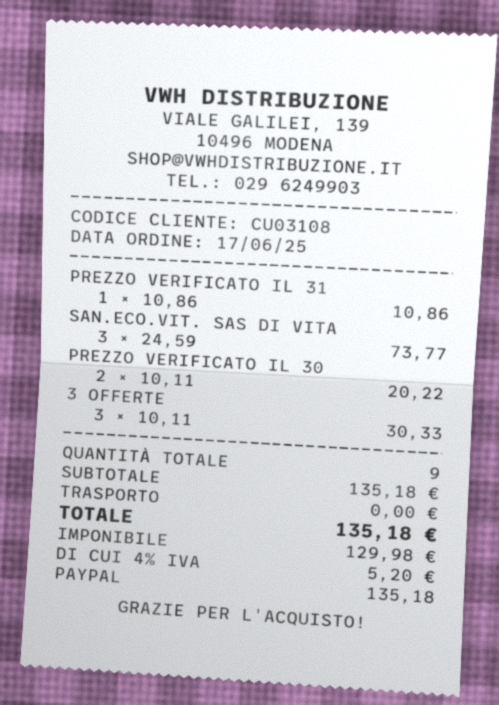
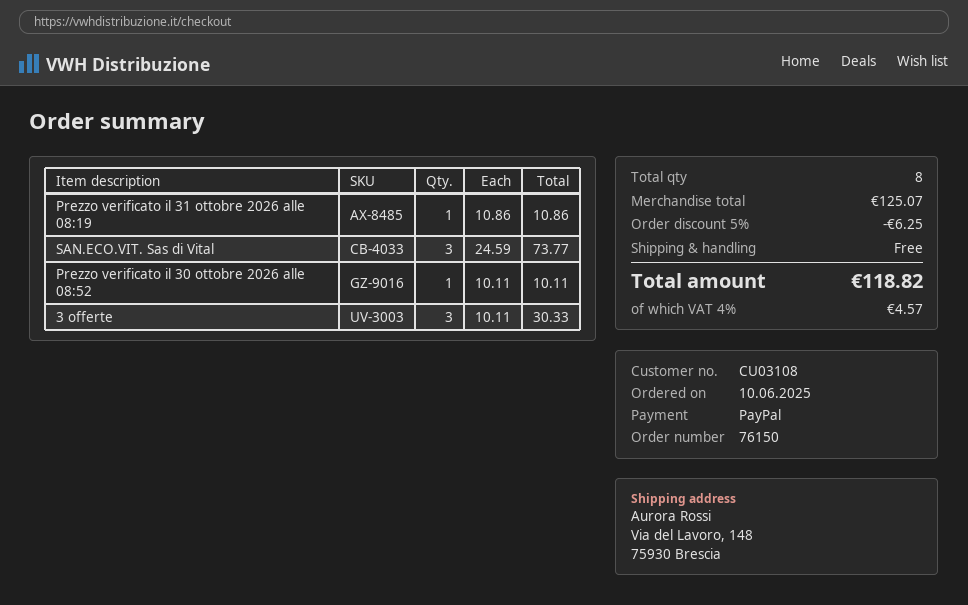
order date: 2025-06-17 -> 2025-06-10
PREZZO VERIFICATO IL 30: 2 x 10.11 = 20.22 -> 1 x 10.11 = 10.11
total quantity: 9 -> 8
subtotal: 135.18 -> 125.07
discount: none -> 5% = 6.25
tax: 4% = 5.20 -> 4% = 4.57
total: 135.18 -> 118.82

